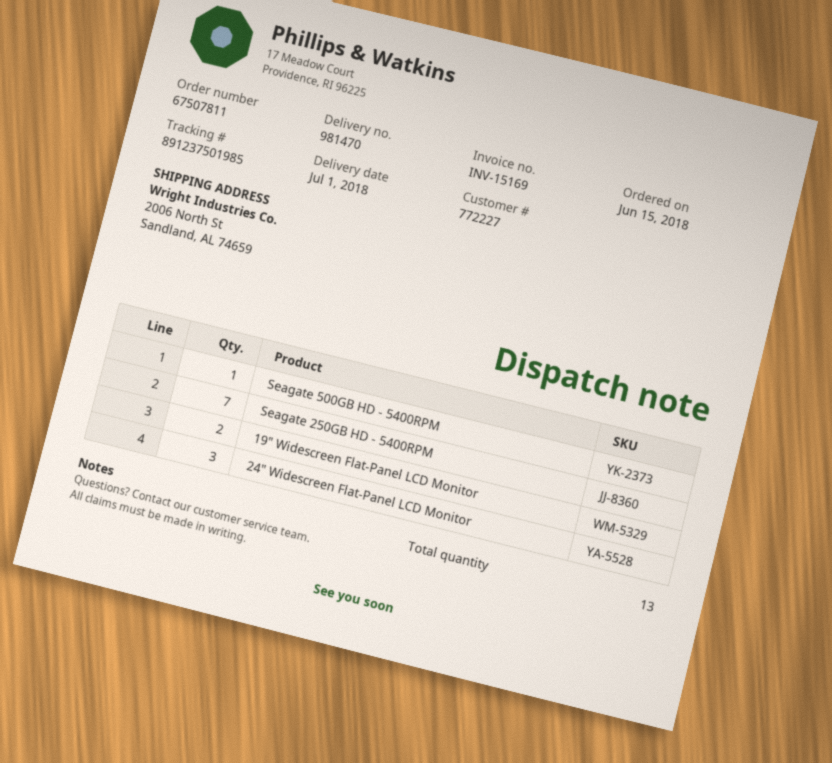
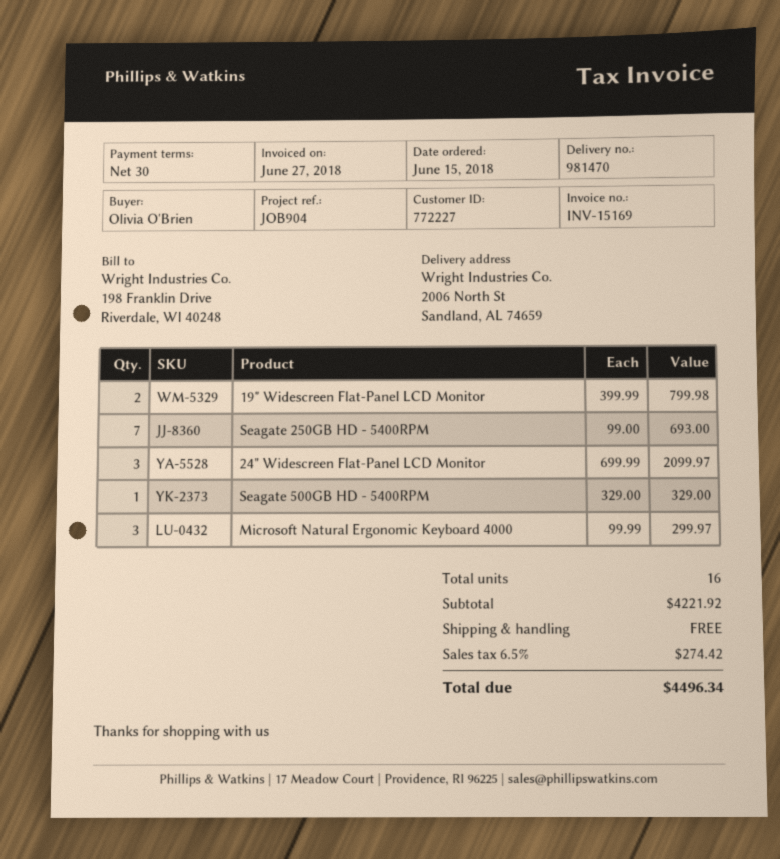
Microsoft Natural Ergonomic Keyboard 4000: none -> 3
total quantity: 13 -> 16

